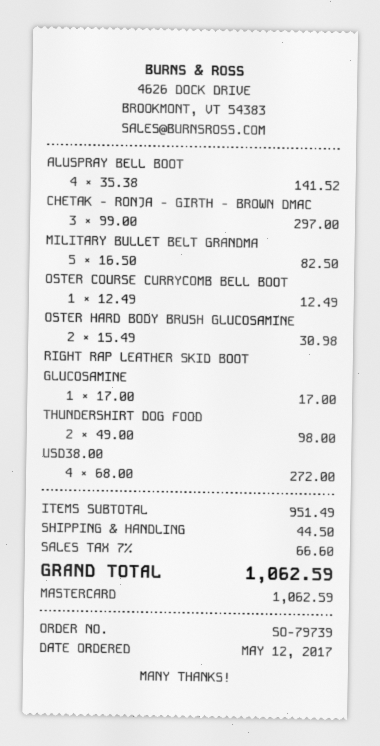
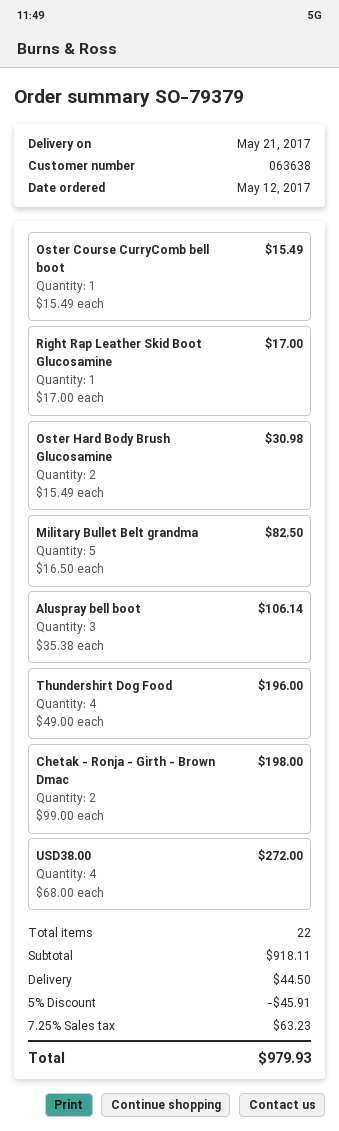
order number: SO-79739 -> SO-79379
ALUSPRAY BELL BOOT: 4 x 35.38 = 141.52 -> 3 x 35.38 = 106.14
CHETAK - RONJA - GIRTH - BROWN DMAC: 3 x 99.00 = 297.00 -> 2 x 99.00 = 198.00
OSTER COURSE CURRYCOMB BELL BOOT: 1 x 12.49 = 12.49 -> 1 x 15.49 = 15.49
THUNDERSHIRT DOG FOOD: 2 x 49.00 = 98.00 -> 4 x 49.00 = 196.00
subtotal: 951.49 -> 918.11
discount: none -> 5% = 45.91
tax: 7% = 66.60 -> 7.25% = 63.23
total: 1062.59 -> 979.93

